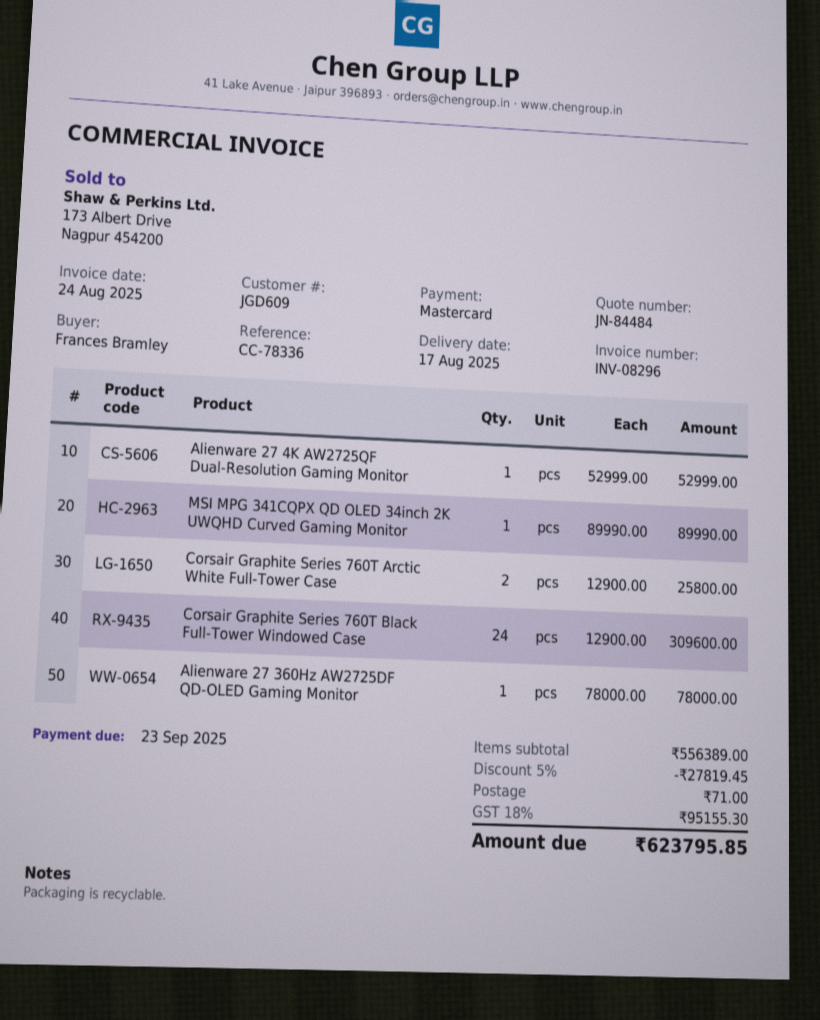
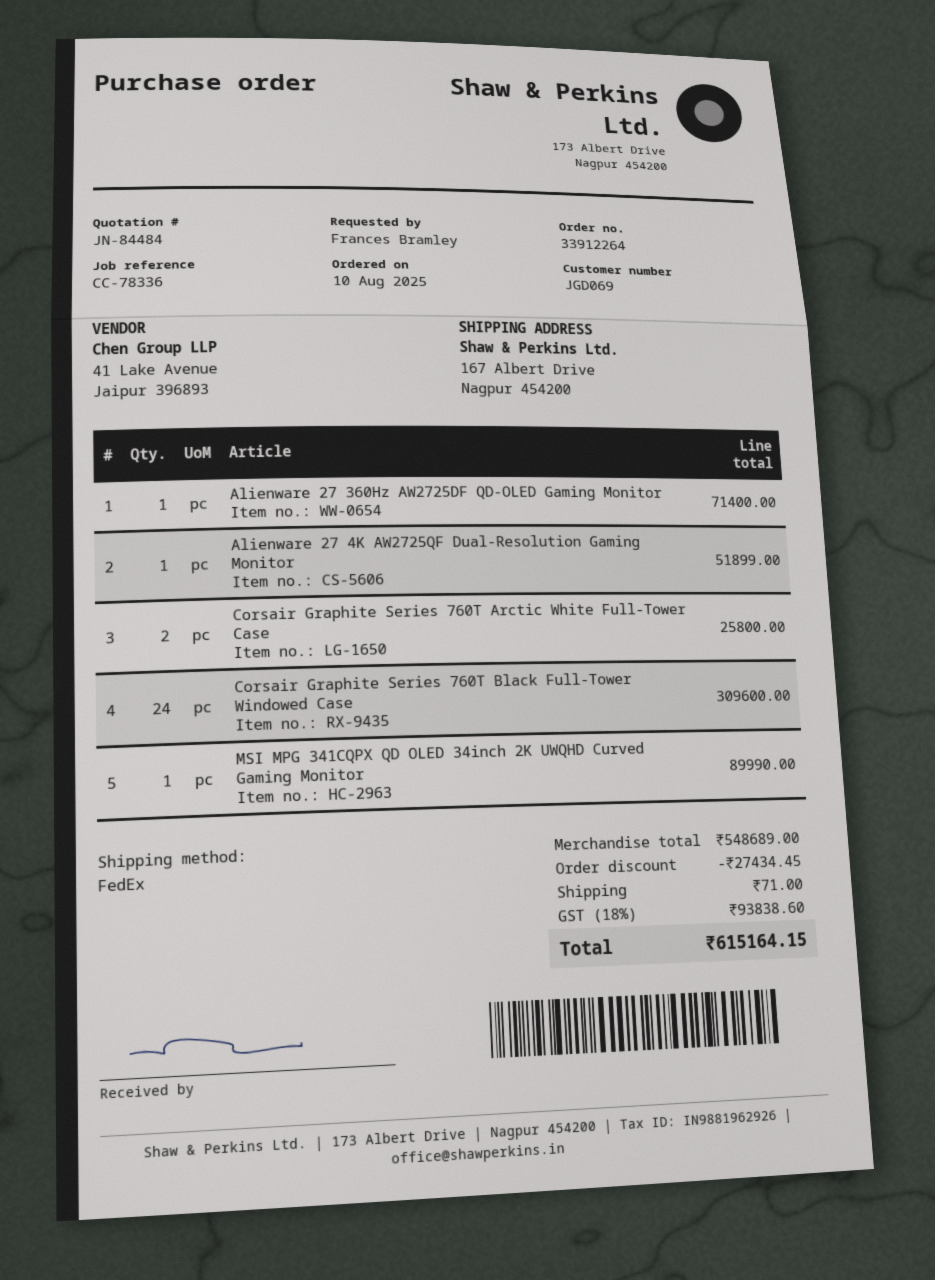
customer number: JGD609 -> JGD069
Alienware 27 4K AW2725QF Dual-Resolution Gaming Monitor: 1 for 52999.00 -> 1 for 51899.00
Alienware 27 360Hz AW2725DF QD-OLED Gaming Monitor: 1 for 78000.00 -> 1 for 71400.00
subtotal: 556389.00 -> 548689.00
discount: 27819.45 -> 27434.45
tax: 18% = 95155.30 -> 18% = 93838.60
total: 623795.85 -> 615164.15

